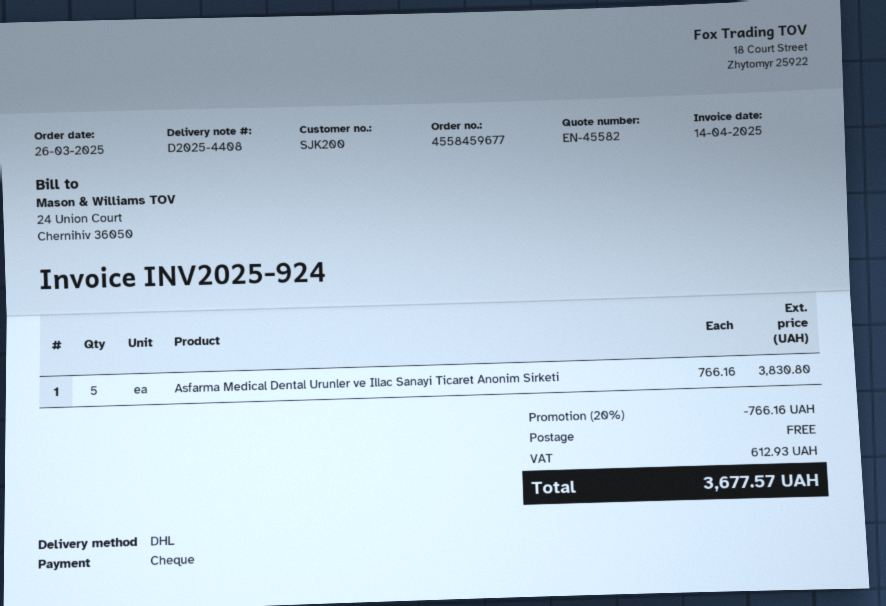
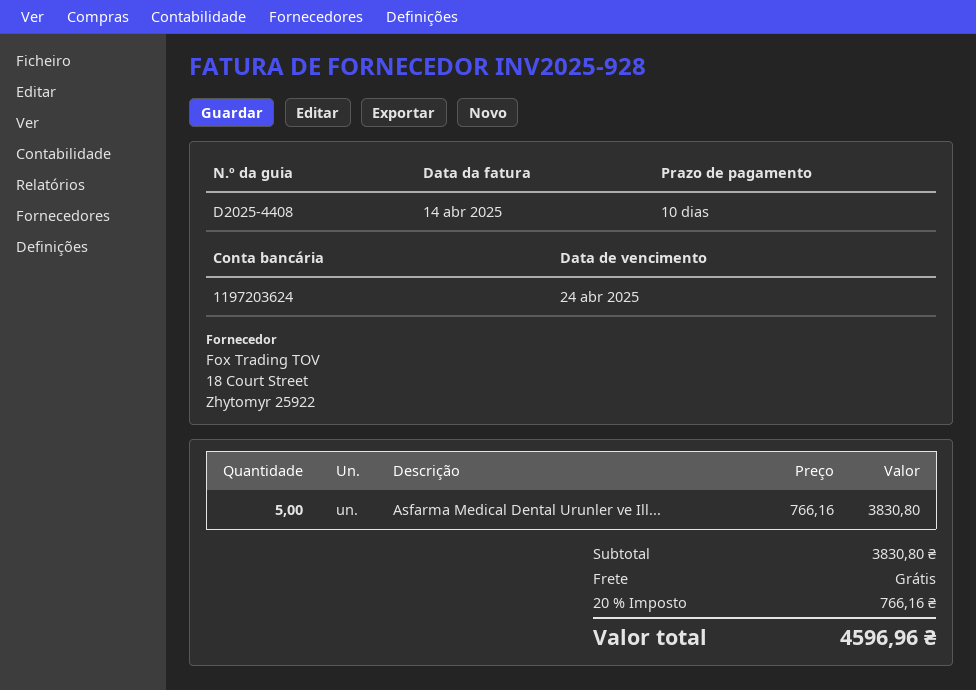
invoice number: INV2025-924 -> INV2025-928
discount: 20% = 766.16 -> none
tax: 612.93 -> 766.16
total: 3677.57 -> 4596.96

